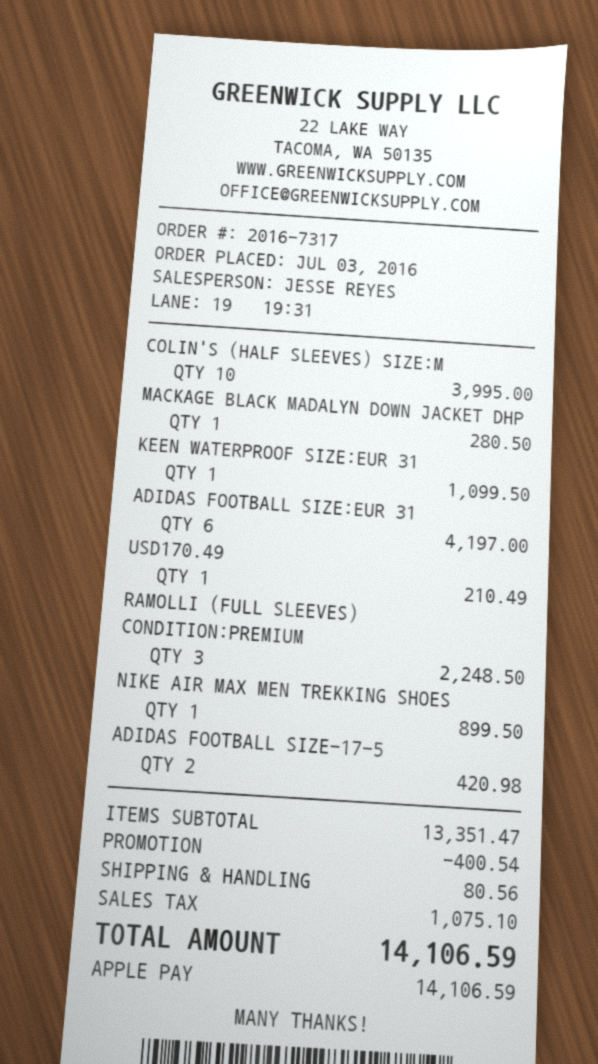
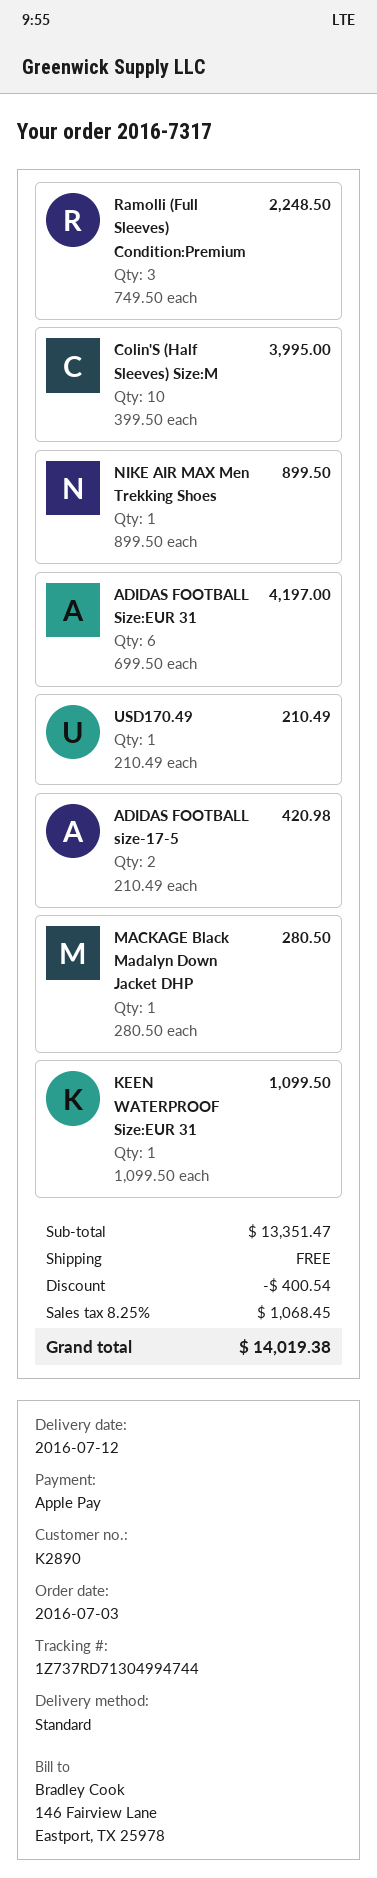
shipping: 80.56 -> 0.00
tax: 1075.10 -> 1068.45
total: 14106.59 -> 14019.38

